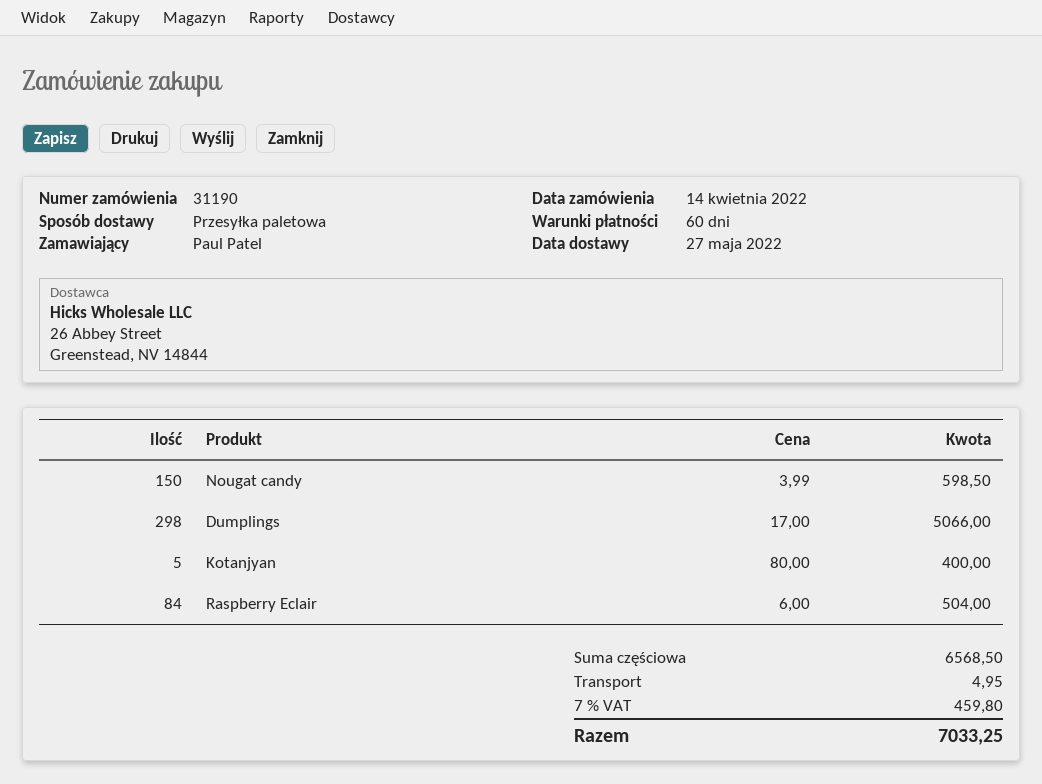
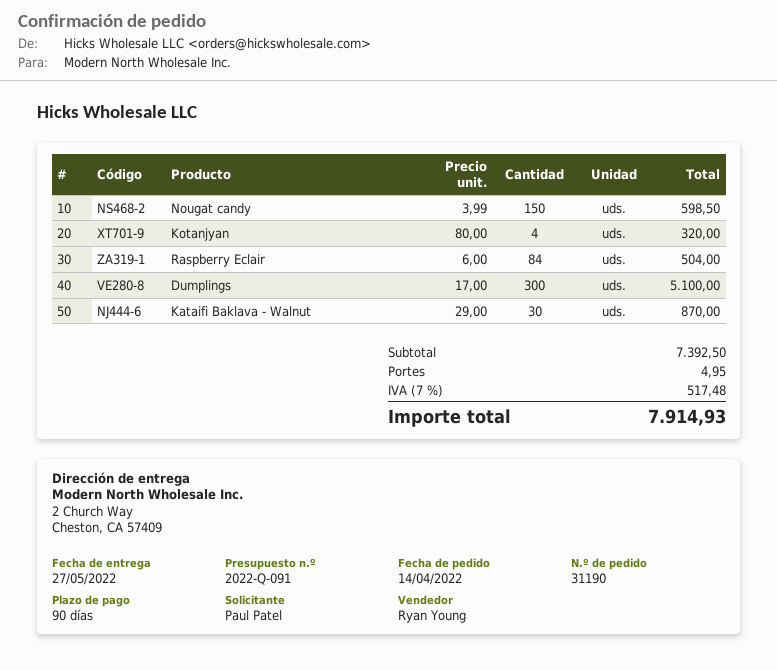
payment terms: 60 days -> 90 days
Dumplings: 298 x 17.00 = 5066.00 -> 300 x 17.00 = 5100.00
Kotanjyan: 5 x 80.00 = 400.00 -> 4 x 80.00 = 320.00
Kataifi Baklava - Walnut: none -> 30 x 29.00 = 870.00
subtotal: 6568.50 -> 7392.50
tax: 7% = 459.80 -> 7% = 517.48
total: 7033.25 -> 7914.93

